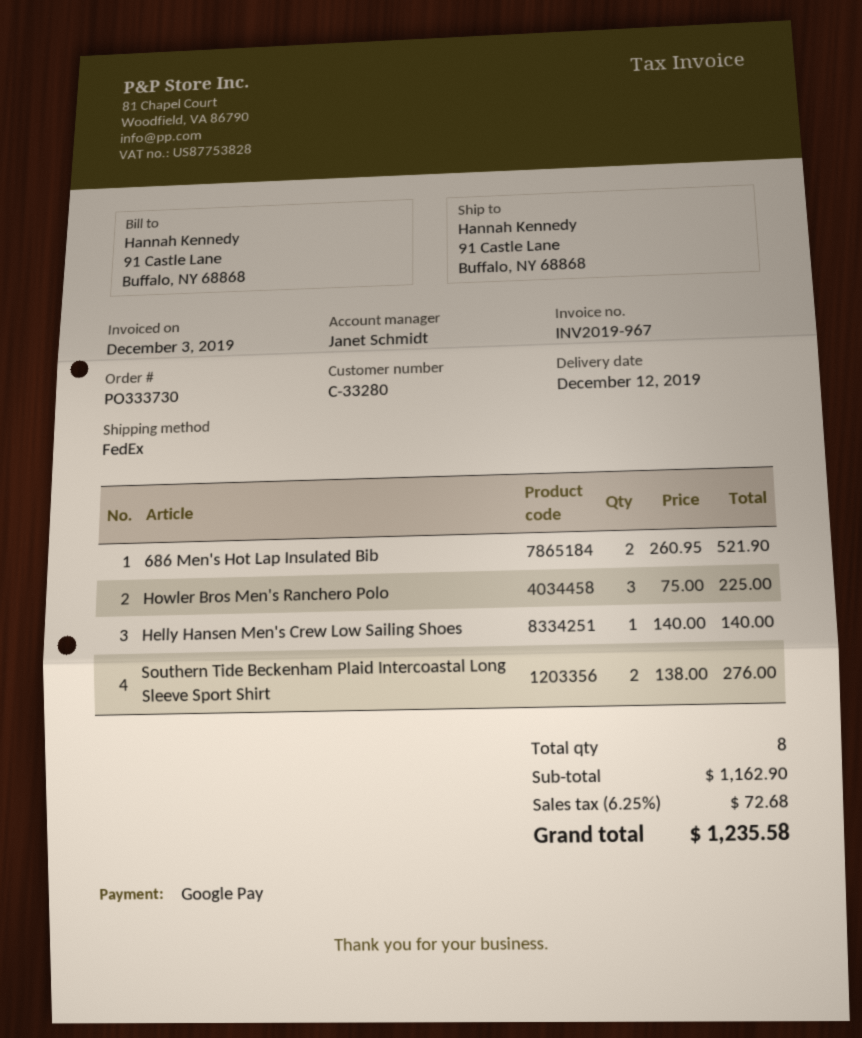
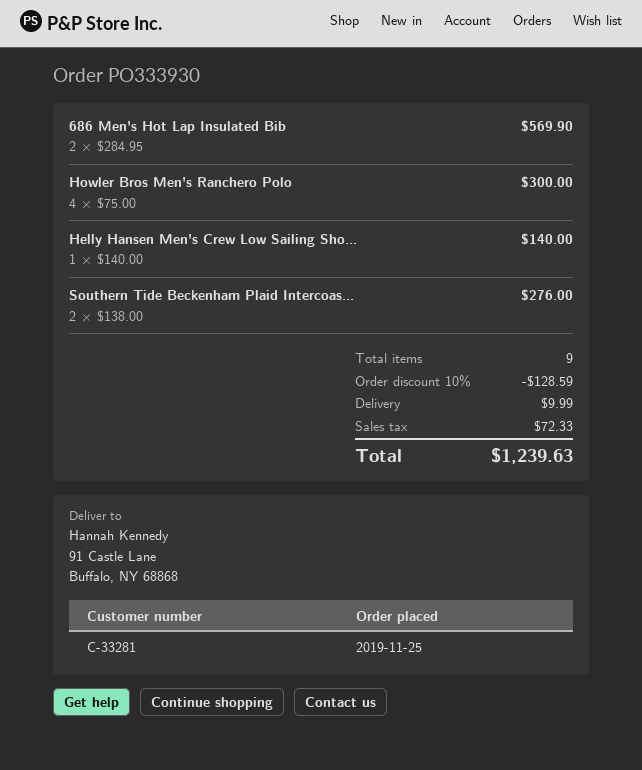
order number: PO333730 -> PO333930
customer number: C-33280 -> C-33281
686 Men's Hot Lap Insulated Bib: 2 x 260.95 = 521.90 -> 2 x 284.95 = 569.90
Howler Bros Men's Ranchero Polo: 3 x 75.00 = 225.00 -> 4 x 75.00 = 300.00
total quantity: 8 -> 9
discount: none -> 10% = 128.59
shipping: none -> 9.99
tax: 72.68 -> 72.33
total: 1235.58 -> 1239.63

